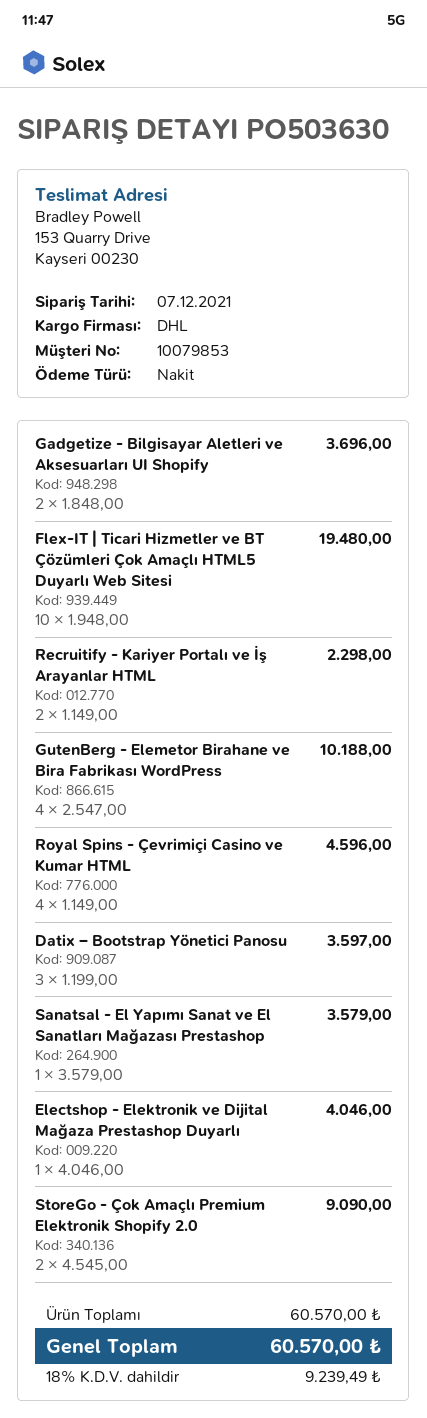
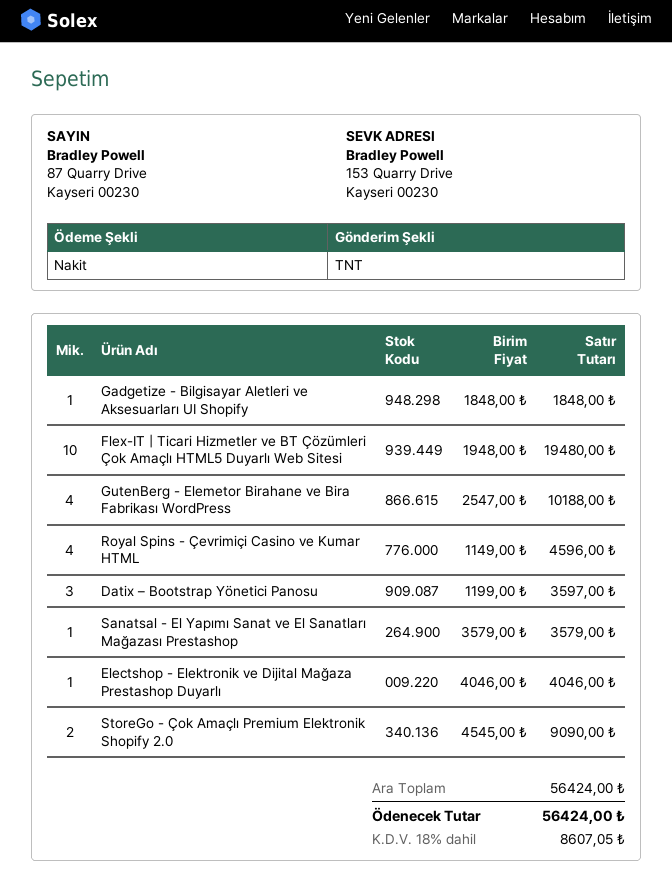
shipping method: DHL -> TNT
Gadgetize - Bilgisayar Aletleri ve Aksesuarları UI Shopify: 2 x 1848.00 = 3696.00 -> 1 x 1848.00 = 1848.00
Recruitify - Kariyer Portalı ve İş Arayanlar HTML: 2 x 1149.00 = 2298.00 -> none
subtotal: 60570.00 -> 56424.00
tax: 18% = 9239.49 -> 18% = 8607.05
total: 60570.00 -> 56424.00

